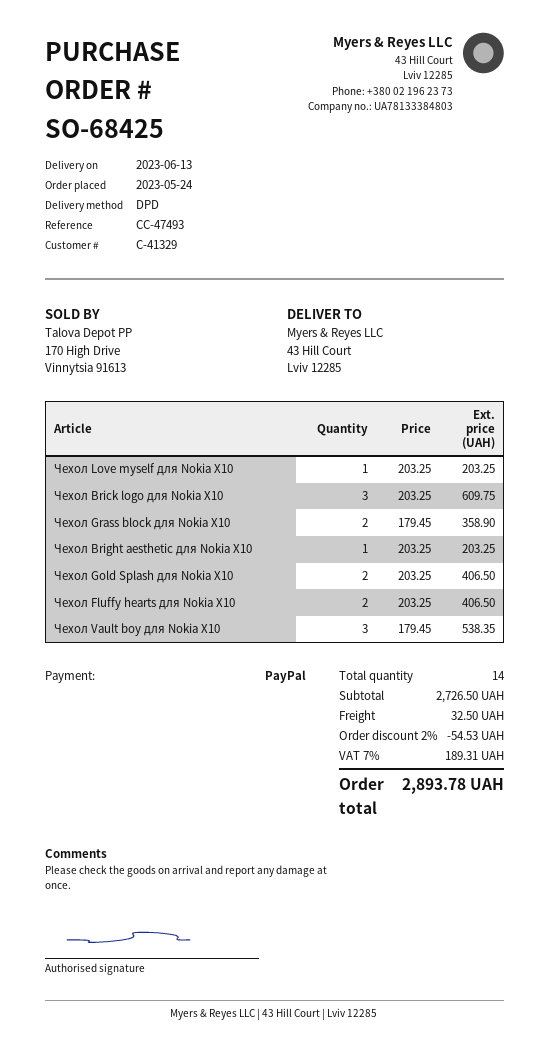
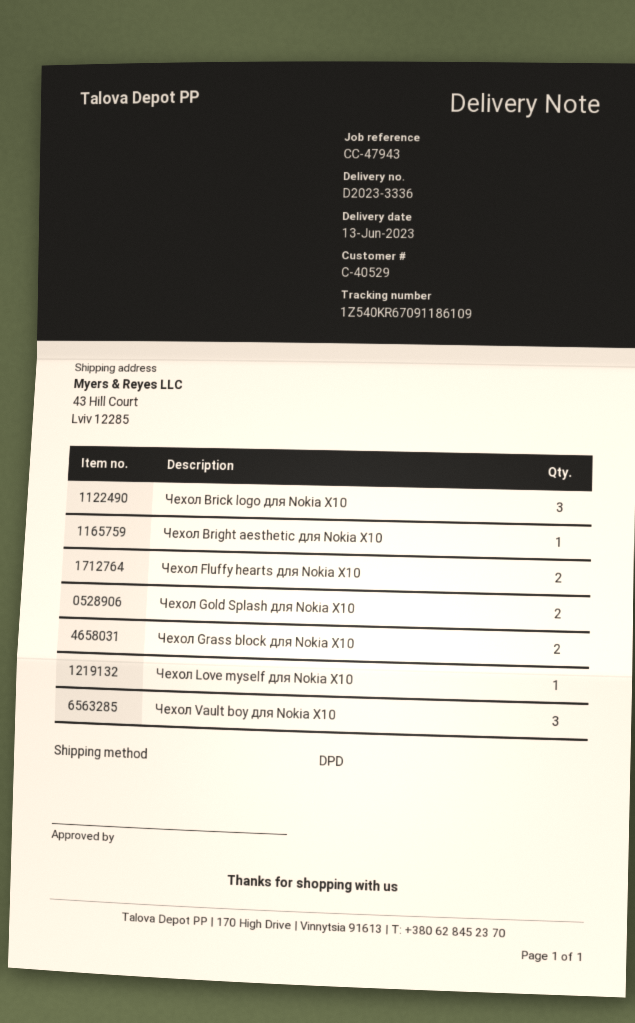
customer number: C-41329 -> C-40529
reference: CC-47493 -> CC-47943

